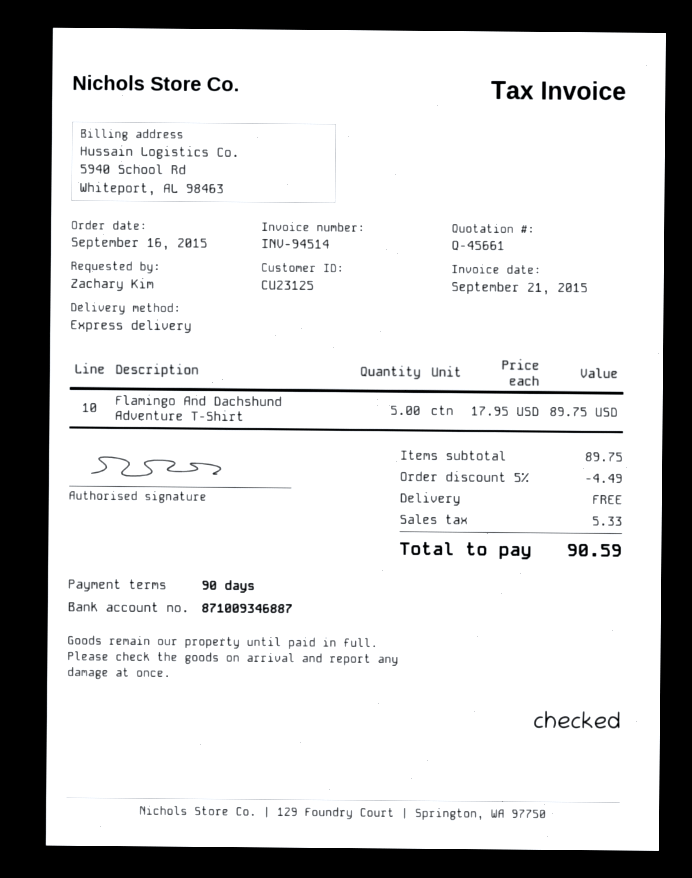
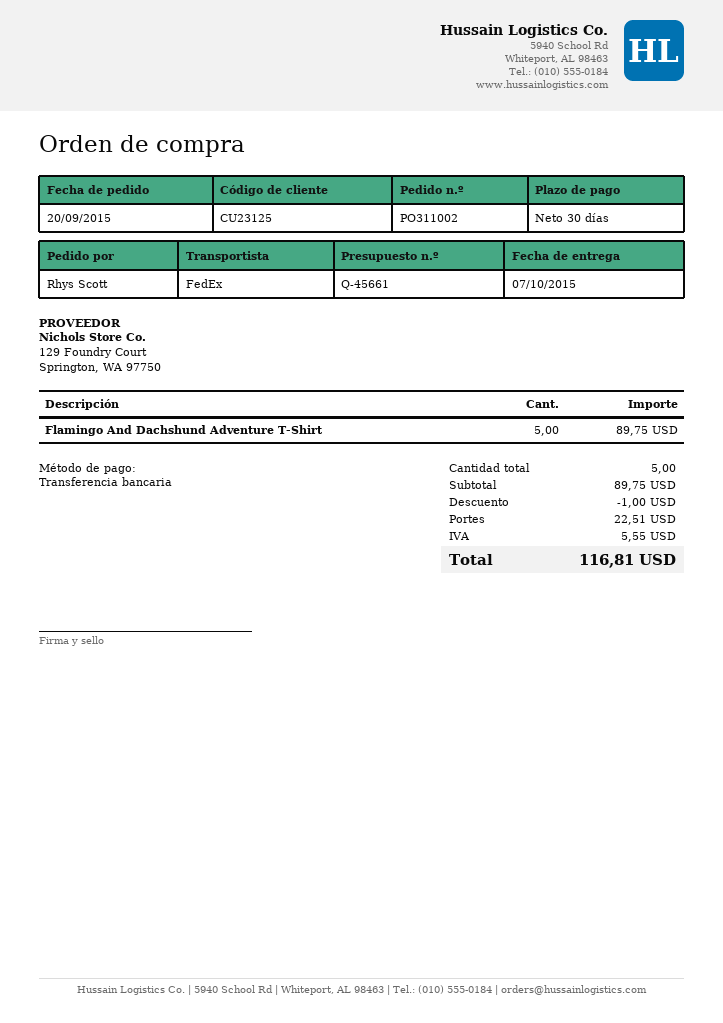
order date: 2015-09-16 -> 2015-09-20
payment terms: 90 days -> 30 days
ordered by: Zachary Kim -> Rhys Scott
shipping method: express -> FedEx
discount: 4.49 -> 1.00
shipping: 0.00 -> 22.51
tax: 5.33 -> 5.55
total: 90.59 -> 116.81

